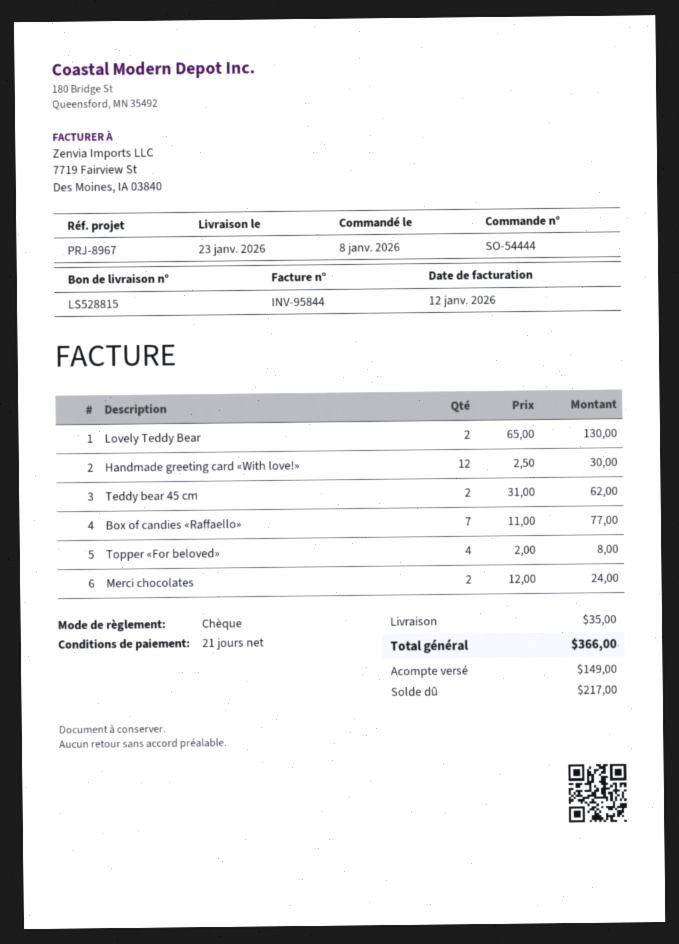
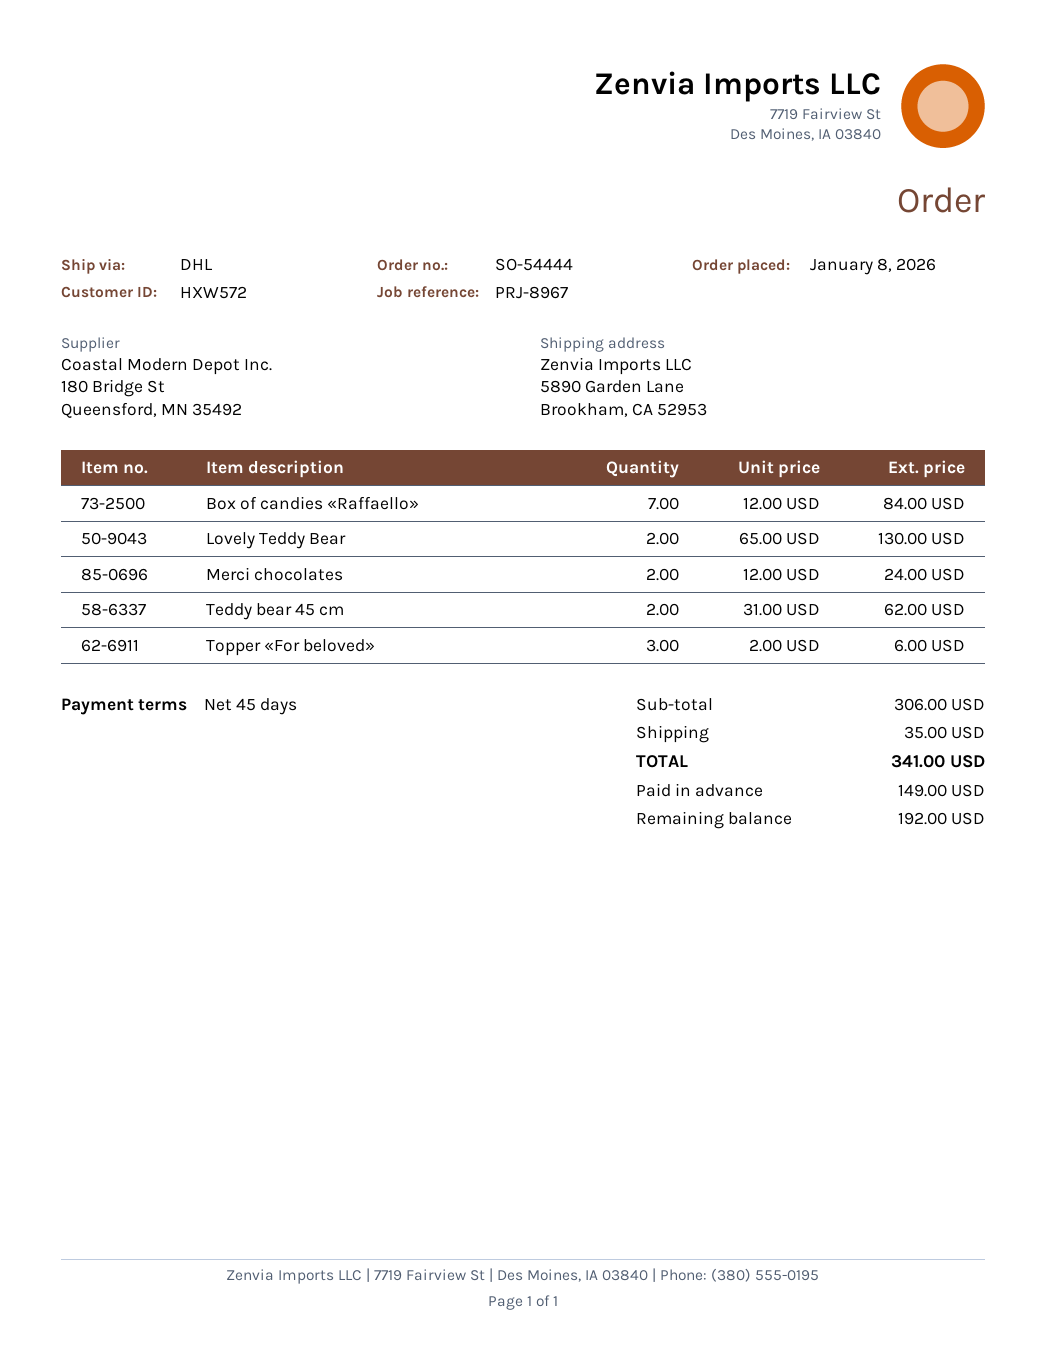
payment terms: 21 days -> 45 days
Handmade greeting card «With love!»: 12 x 2.50 = 30.00 -> none
Box of candies «Raffaello»: 7 x 11.00 = 77.00 -> 7 x 12.00 = 84.00
Topper «For beloved»: 4 x 2.00 = 8.00 -> 3 x 2.00 = 6.00
total: 366.00 -> 341.00
balance: 217.00 -> 192.00

